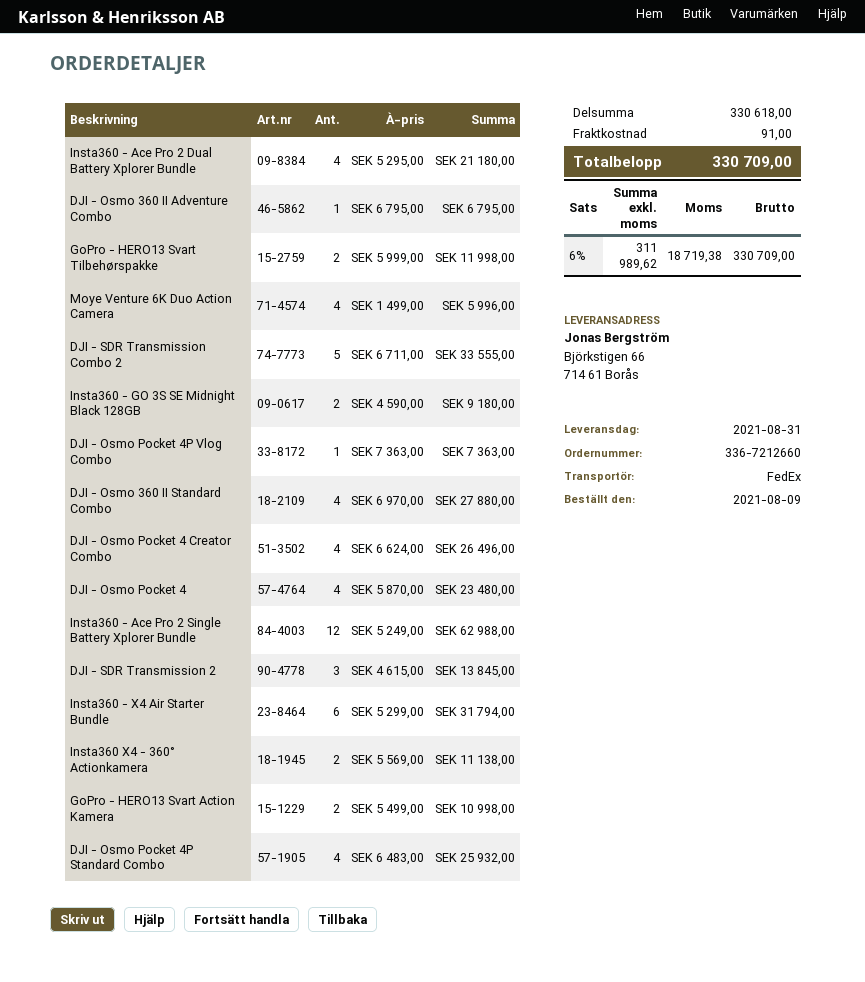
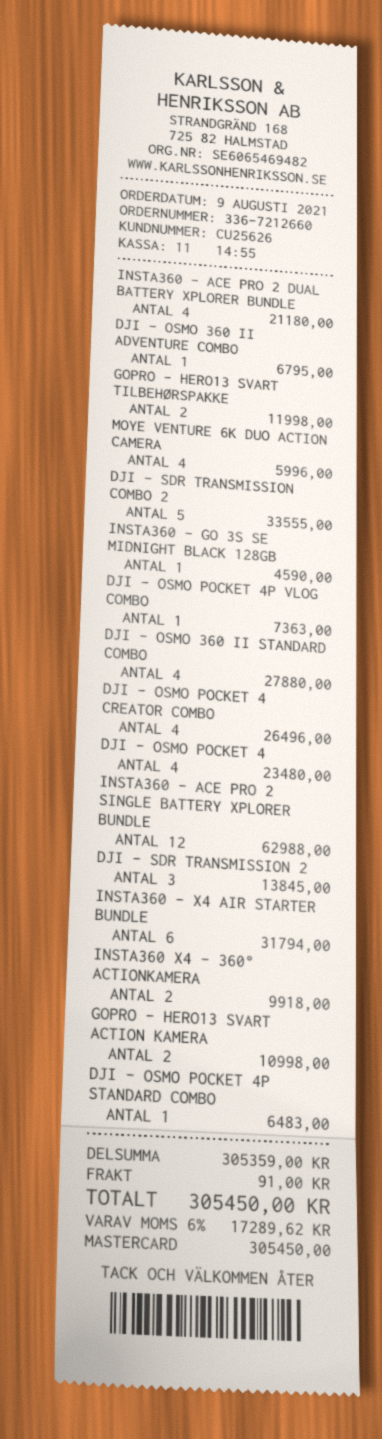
Insta360 - GO 3S SE Midnight Black 128GB: 2 for 9180.00 -> 1 for 4590.00
Insta360 X4 - 360° Actionkamera: 2 for 11138.00 -> 2 for 9918.00
DJI - Osmo Pocket 4P Standard Combo: 4 for 25932.00 -> 1 for 6483.00
subtotal: 330618.00 -> 305359.00
tax: 6% = 18719.38 -> 6% = 17289.62
total: 330709.00 -> 305450.00

